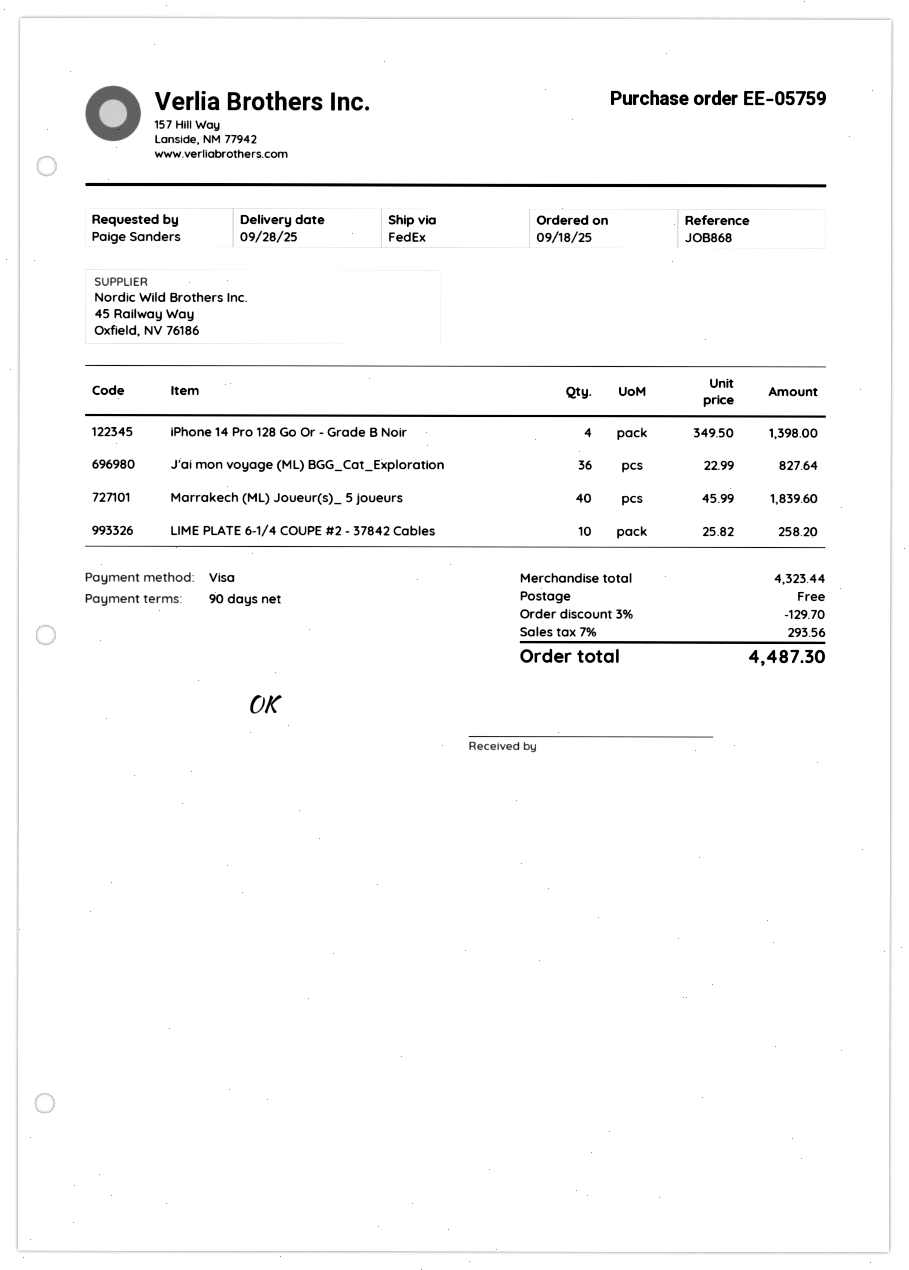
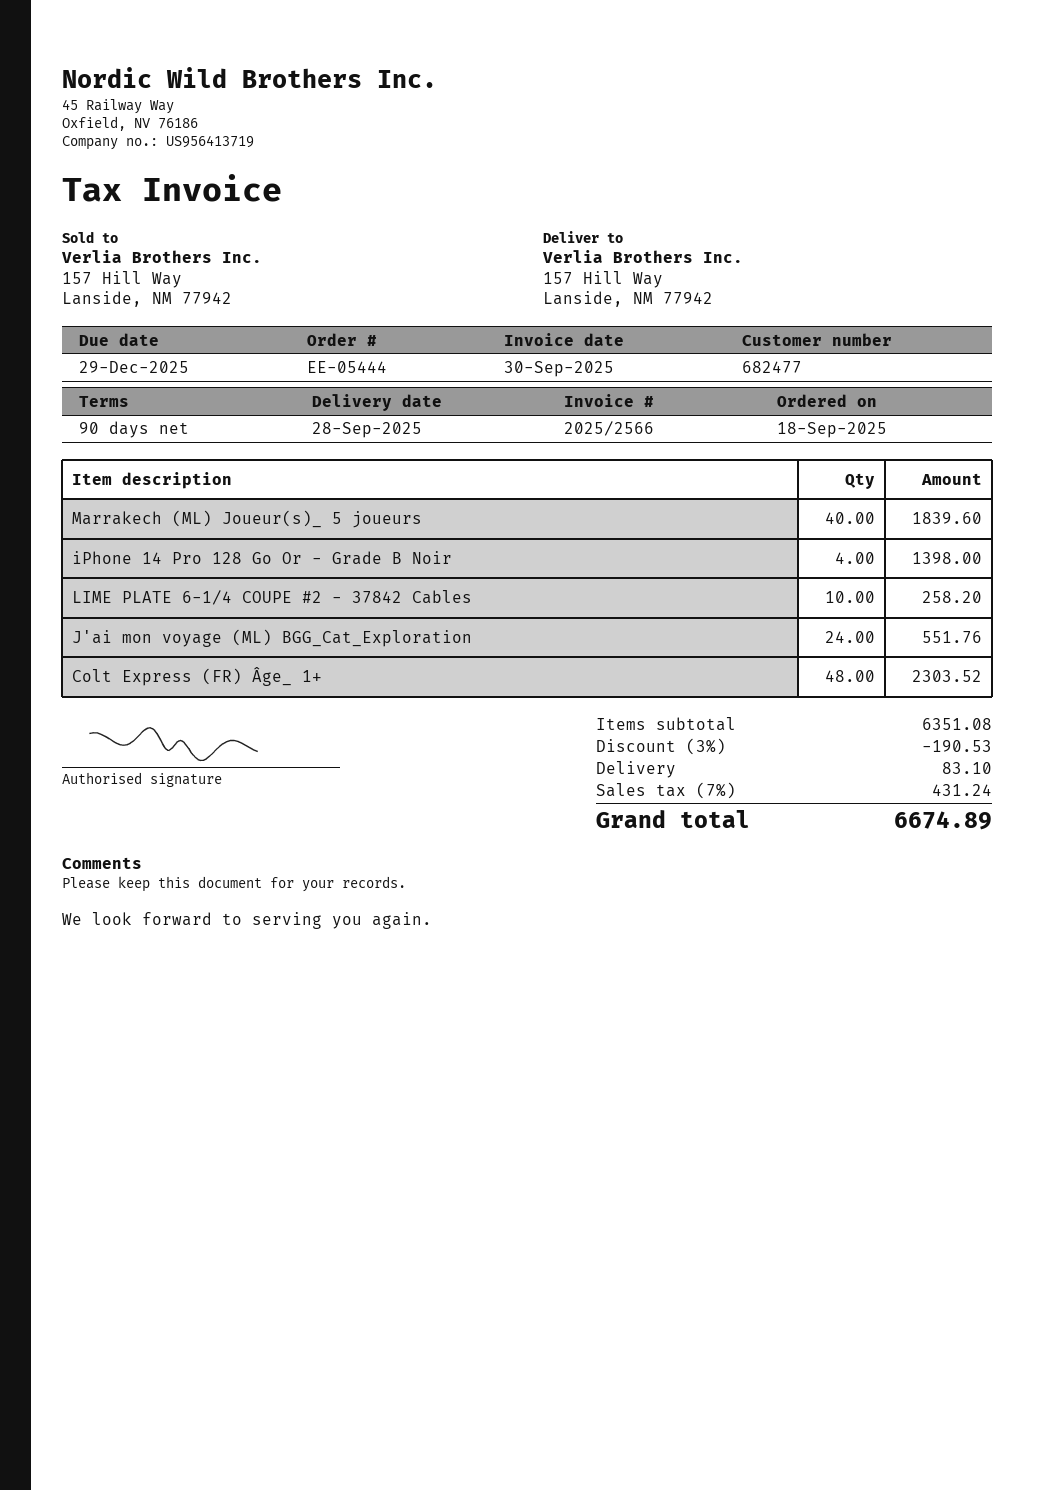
order number: EE-05759 -> EE-05444
J'ai mon voyage (ML) BGG_Cat_Exploration: 36 for 827.64 -> 24 for 551.76
Colt Express (FR) Âge_ 1+: none -> 48 for 2303.52
subtotal: 4323.44 -> 6351.08
discount: 3% = 129.70 -> 3% = 190.53
shipping: 0.00 -> 83.10
tax: 7% = 293.56 -> 7% = 431.24
total: 4487.30 -> 6674.89

